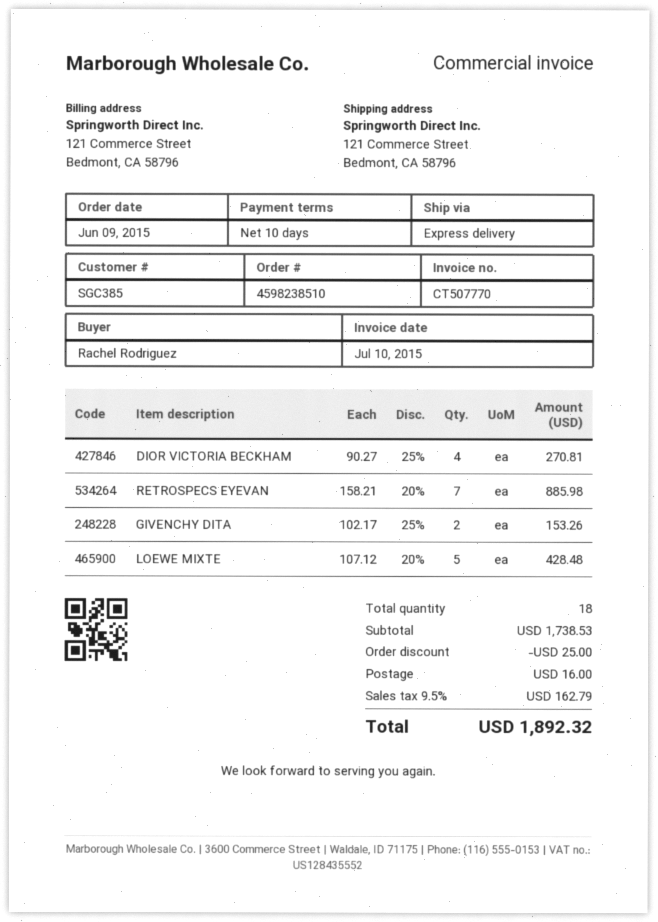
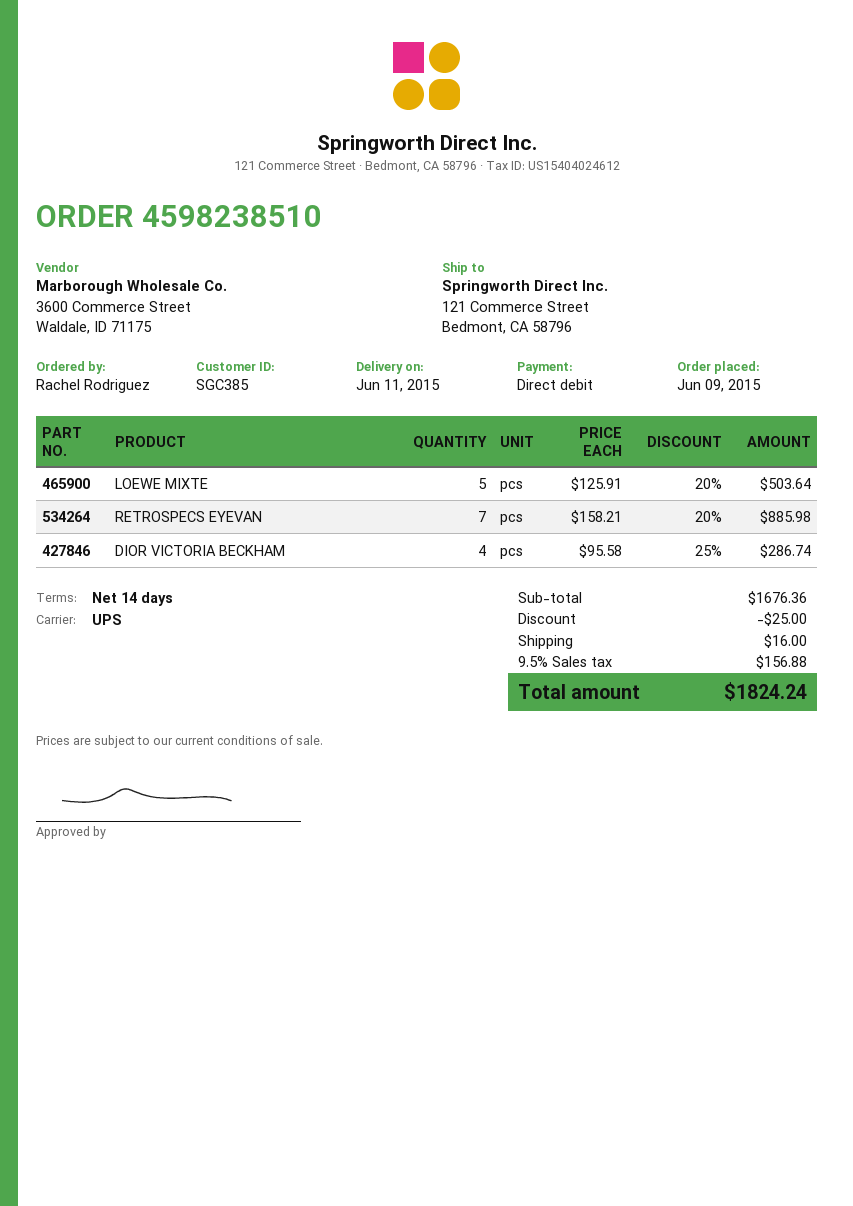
payment terms: 10 days -> 14 days
shipping method: express -> UPS
DIOR VICTORIA BECKHAM: 4 x 90.27 - 25% = 270.81 -> 4 x 95.58 - 25% = 286.74
GIVENCHY DITA: 2 x 102.17 - 25% = 153.26 -> none
LOEWE MIXTE: 5 x 107.12 - 20% = 428.48 -> 5 x 125.91 - 20% = 503.64
subtotal: 1738.53 -> 1676.36
tax: 9.5% = 162.79 -> 9.5% = 156.88
total: 1892.32 -> 1824.24

